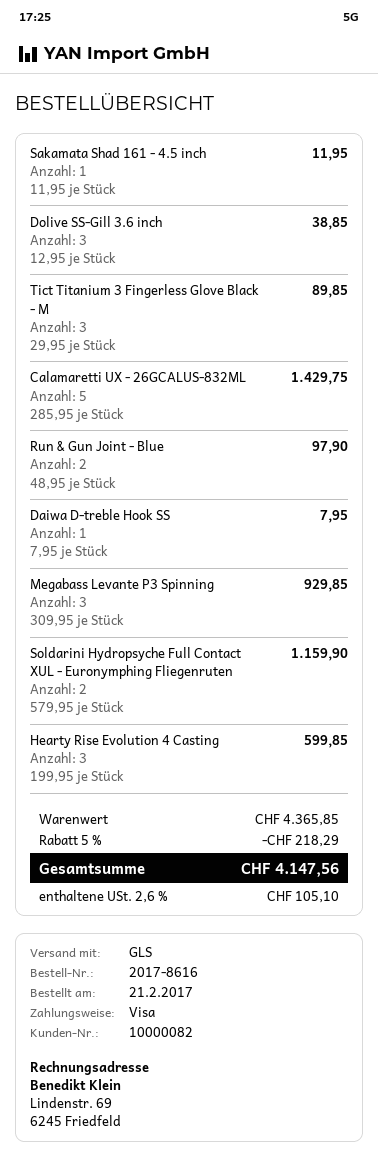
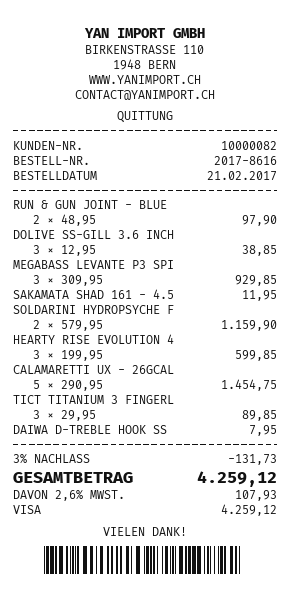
Calamaretti UX - 26GCALUS-832ML: 5 x 285.95 = 1429.75 -> 5 x 290.95 = 1454.75
discount: 5% = 218.29 -> 3% = 131.73
tax: 2.6% = 105.10 -> 2.6% = 107.93
total: 4147.56 -> 4259.12

